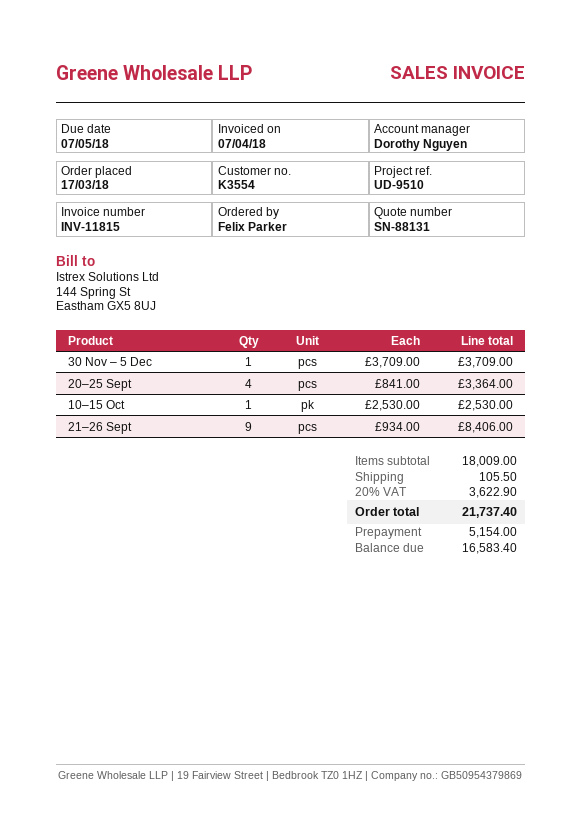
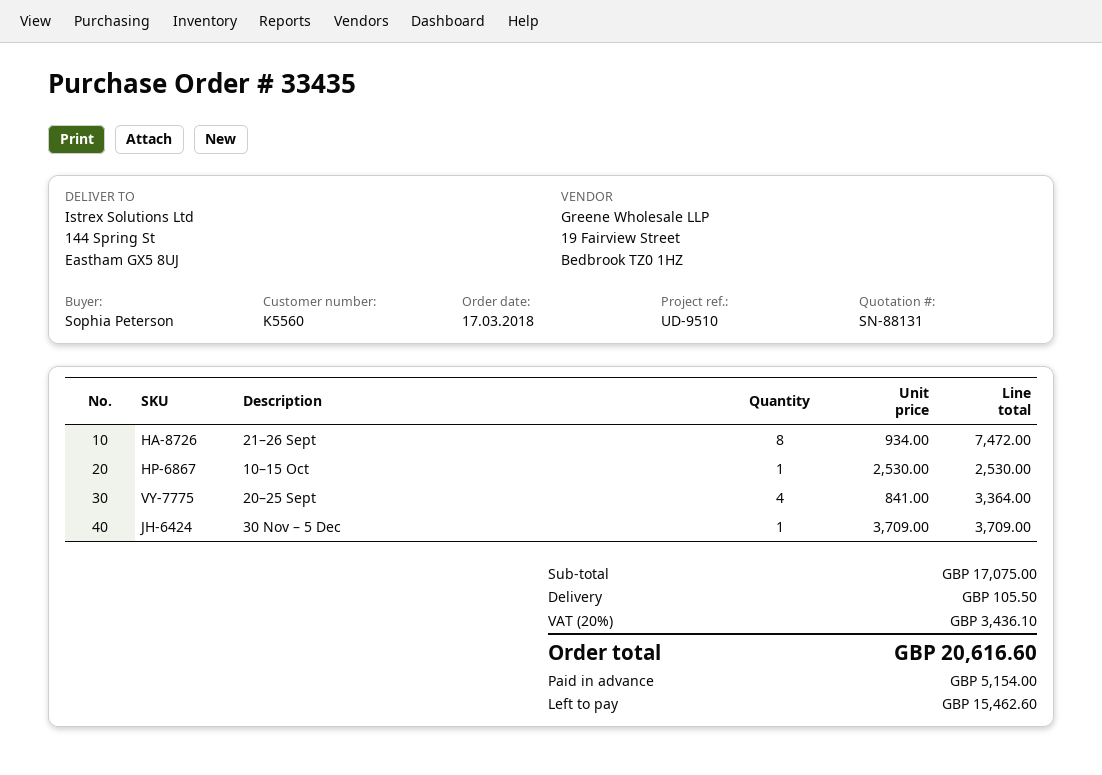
customer number: K3554 -> K5560
ordered by: Felix Parker -> Sophia Peterson
21–26 Sept: 9 x 934.00 = 8406.00 -> 8 x 934.00 = 7472.00
subtotal: 18009.00 -> 17075.00
tax: 20% = 3622.90 -> 20% = 3436.10
total: 21737.40 -> 20616.60
balance: 16583.40 -> 15462.60

